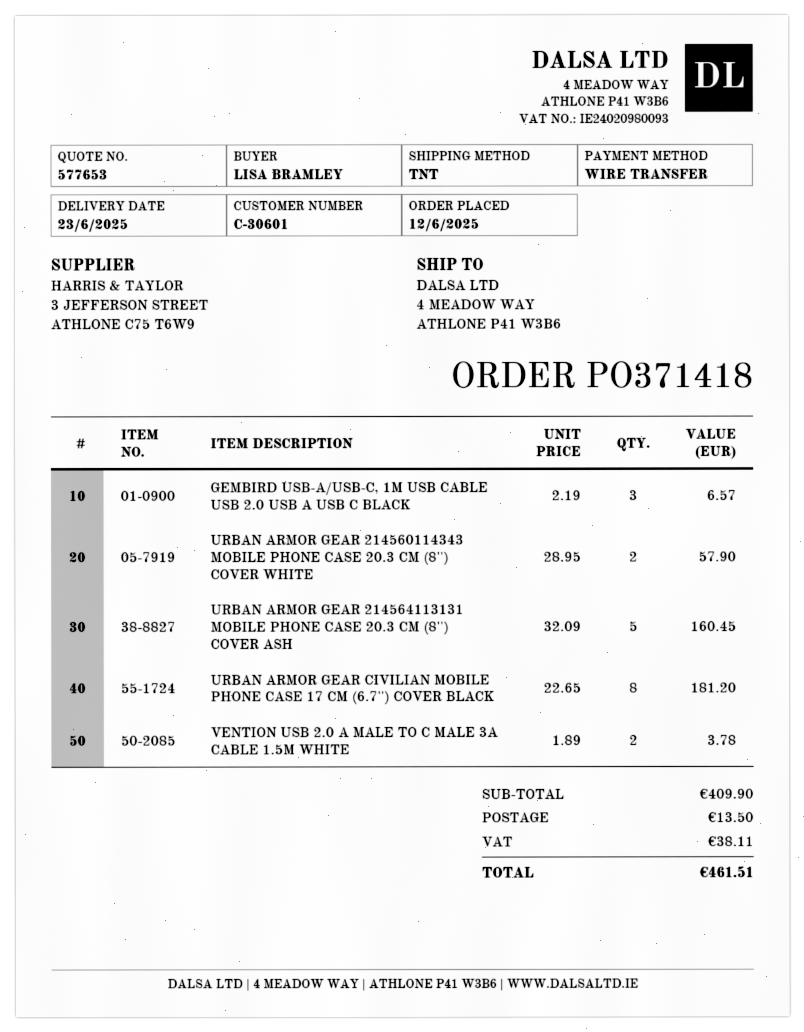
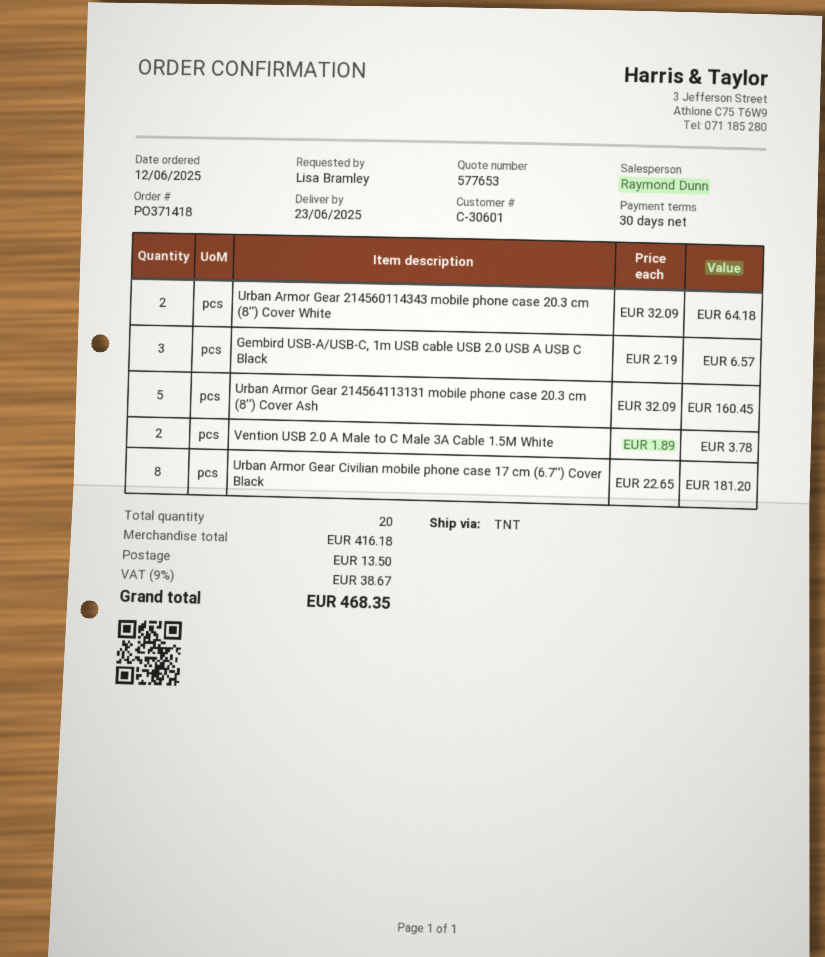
URBAN ARMOR GEAR 214560114343 MOBILE PHONE CASE 20.3 CM (8'') COVER WHITE: 2 x 28.95 = 57.90 -> 2 x 32.09 = 64.18
subtotal: 409.90 -> 416.18
tax: 38.11 -> 38.67
total: 461.51 -> 468.35

